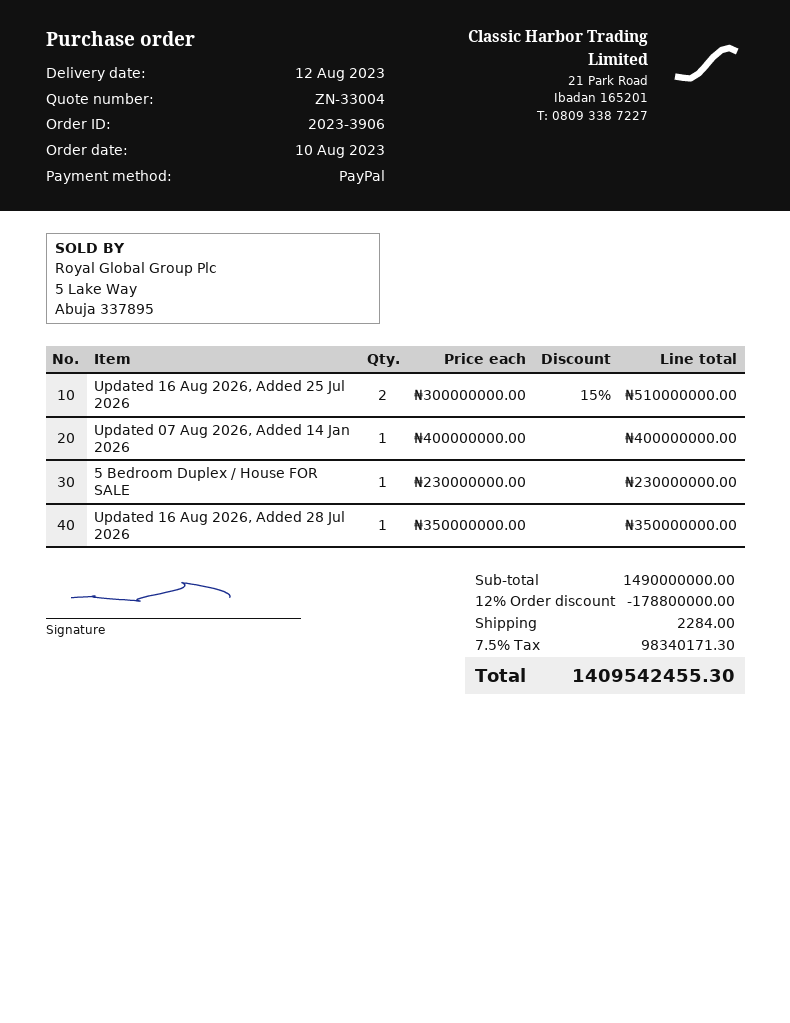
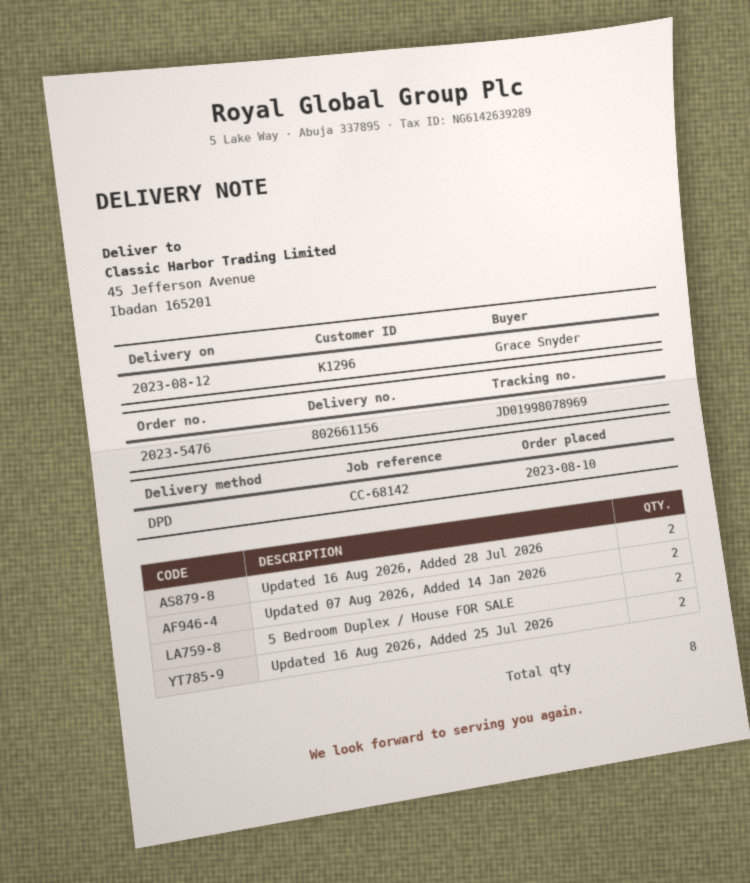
order number: 2023-3906 -> 2023-5476
Updated 07 Aug 2026, Added 14 Jan 2026: 1 -> 2
5 Bedroom Duplex / House FOR SALE: 1 -> 2
Updated 16 Aug 2026, Added 28 Jul 2026: 1 -> 2

